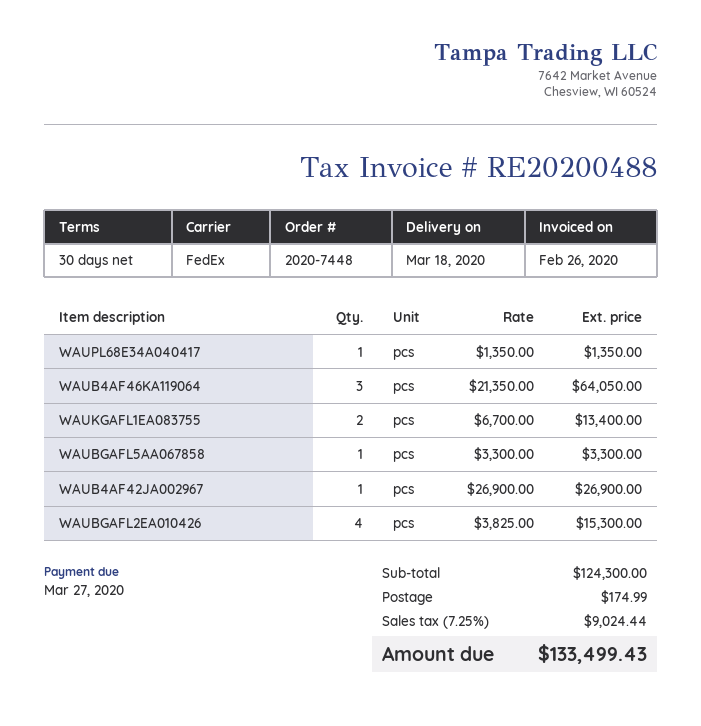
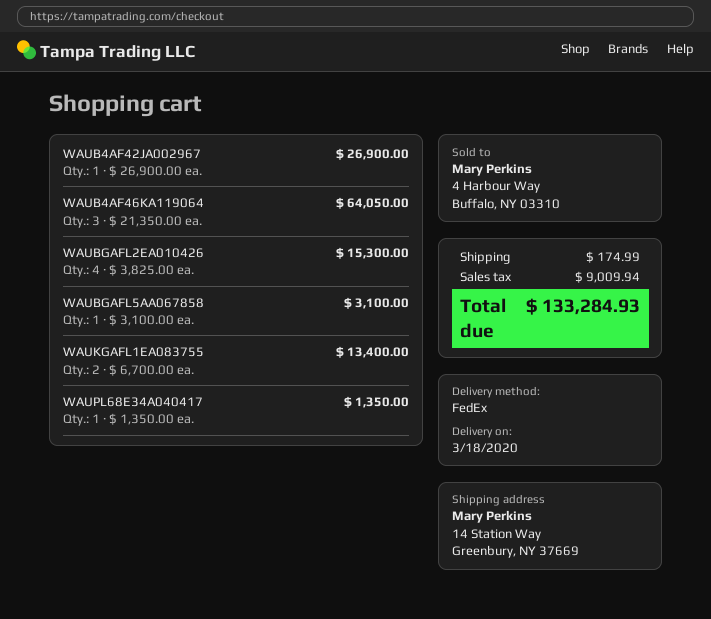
WAUBGAFL5AA067858: 1 x 3300.00 = 3300.00 -> 1 x 3100.00 = 3100.00
tax: 9024.44 -> 9009.94
total: 133499.43 -> 133284.93

